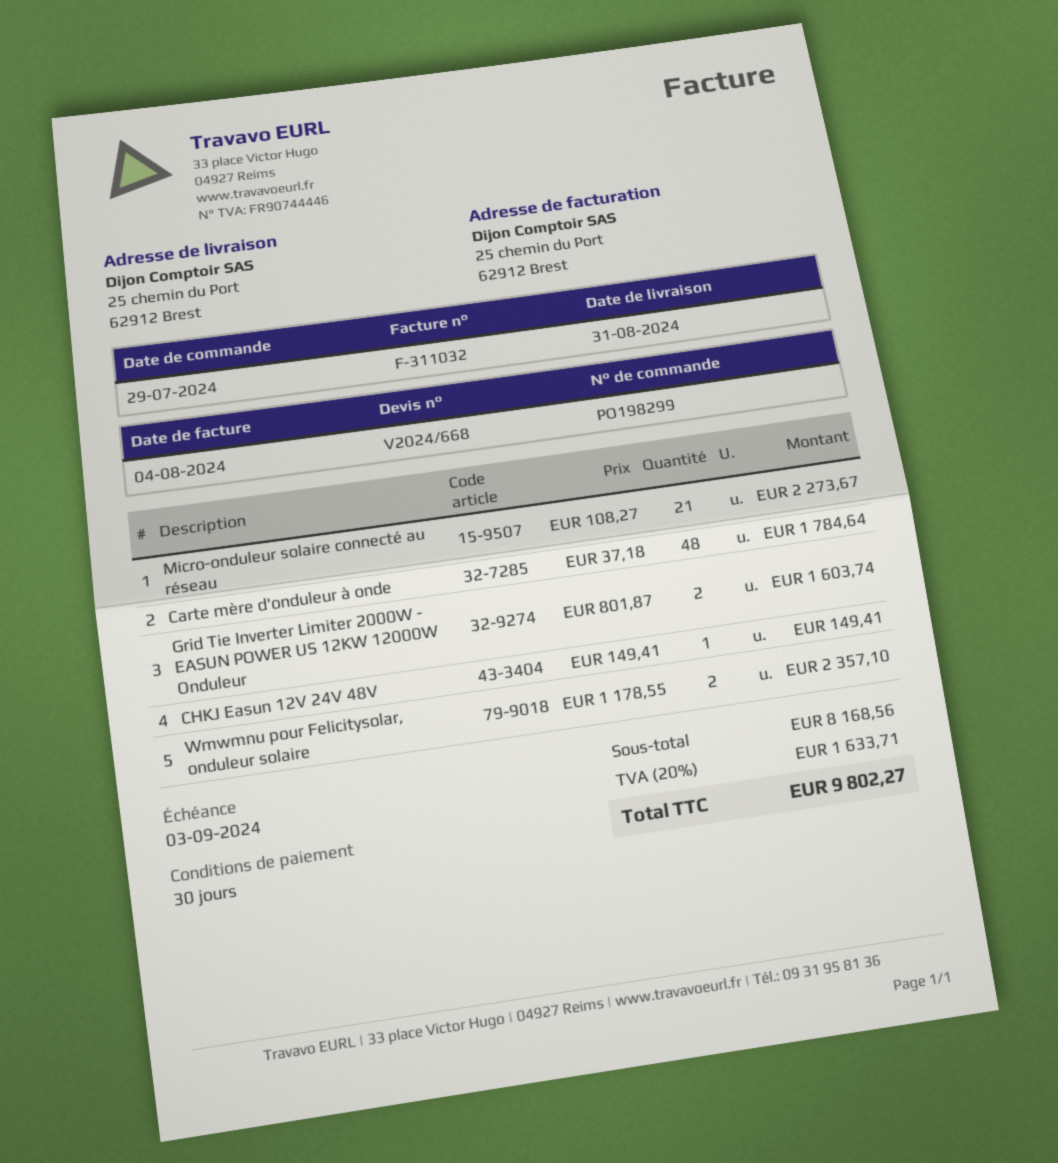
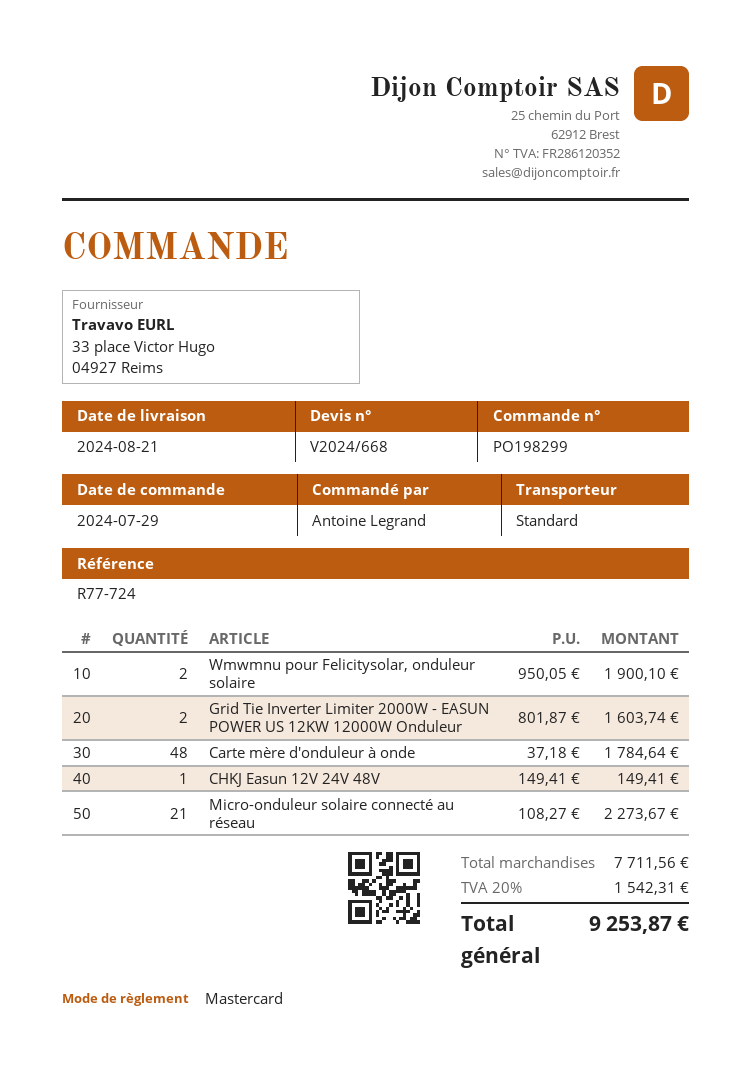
delivery date: 2024-08-31 -> 2024-08-21
Wmwmnu pour Felicitysolar, onduleur solaire: 2 x 1178.55 = 2357.10 -> 2 x 950.05 = 1900.10
subtotal: 8168.56 -> 7711.56
tax: 20% = 1633.71 -> 20% = 1542.31
total: 9802.27 -> 9253.87

